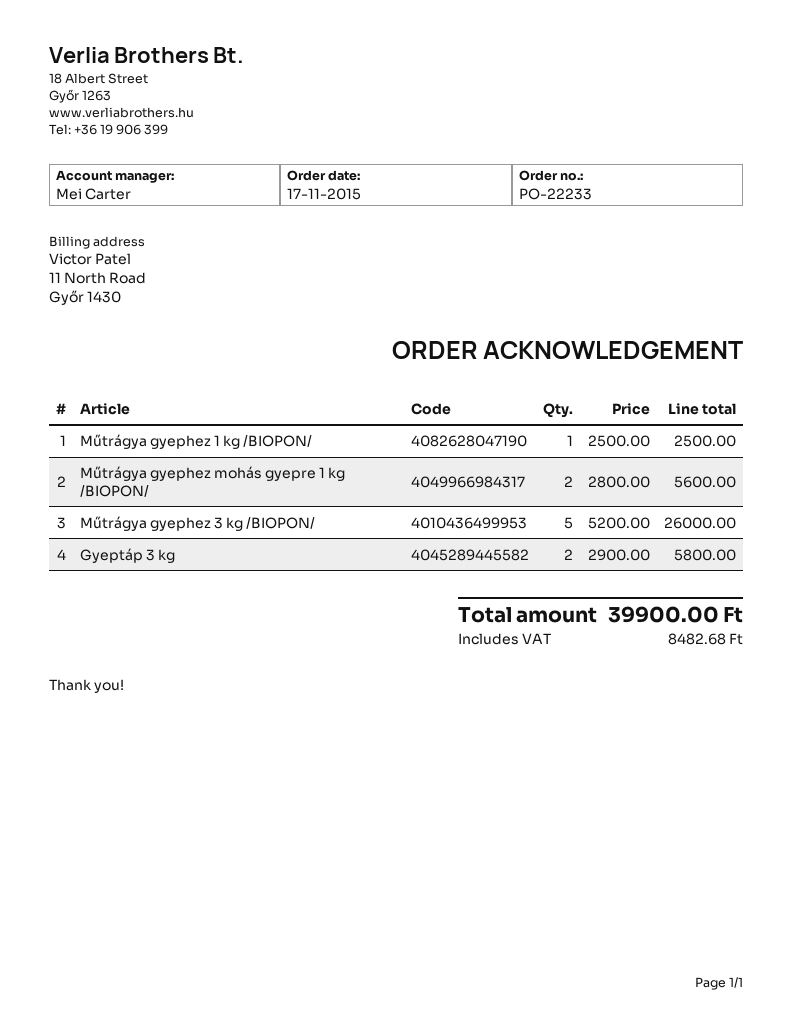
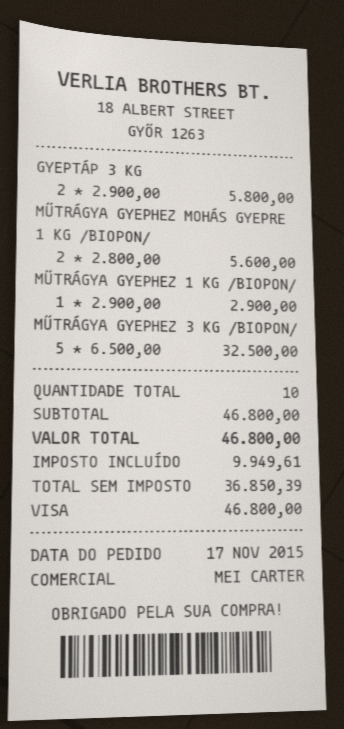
Műtrágya gyephez 1 kg /BIOPON/: 1 x 2500.00 = 2500.00 -> 1 x 2900.00 = 2900.00
Műtrágya gyephez 3 kg /BIOPON/: 5 x 5200.00 = 26000.00 -> 5 x 6500.00 = 32500.00
tax: 8482.68 -> 9949.61
total: 39900.00 -> 46800.00

